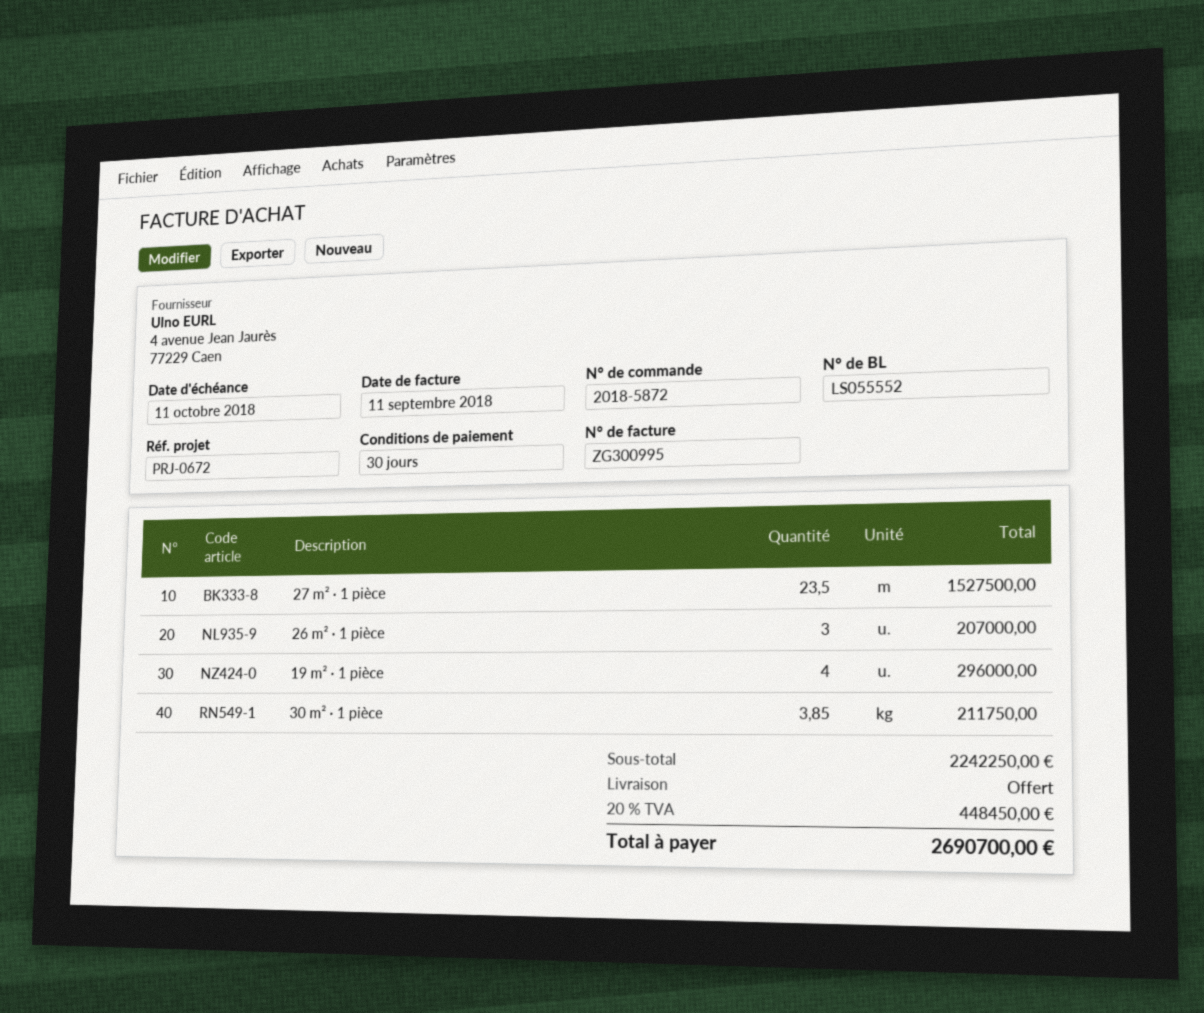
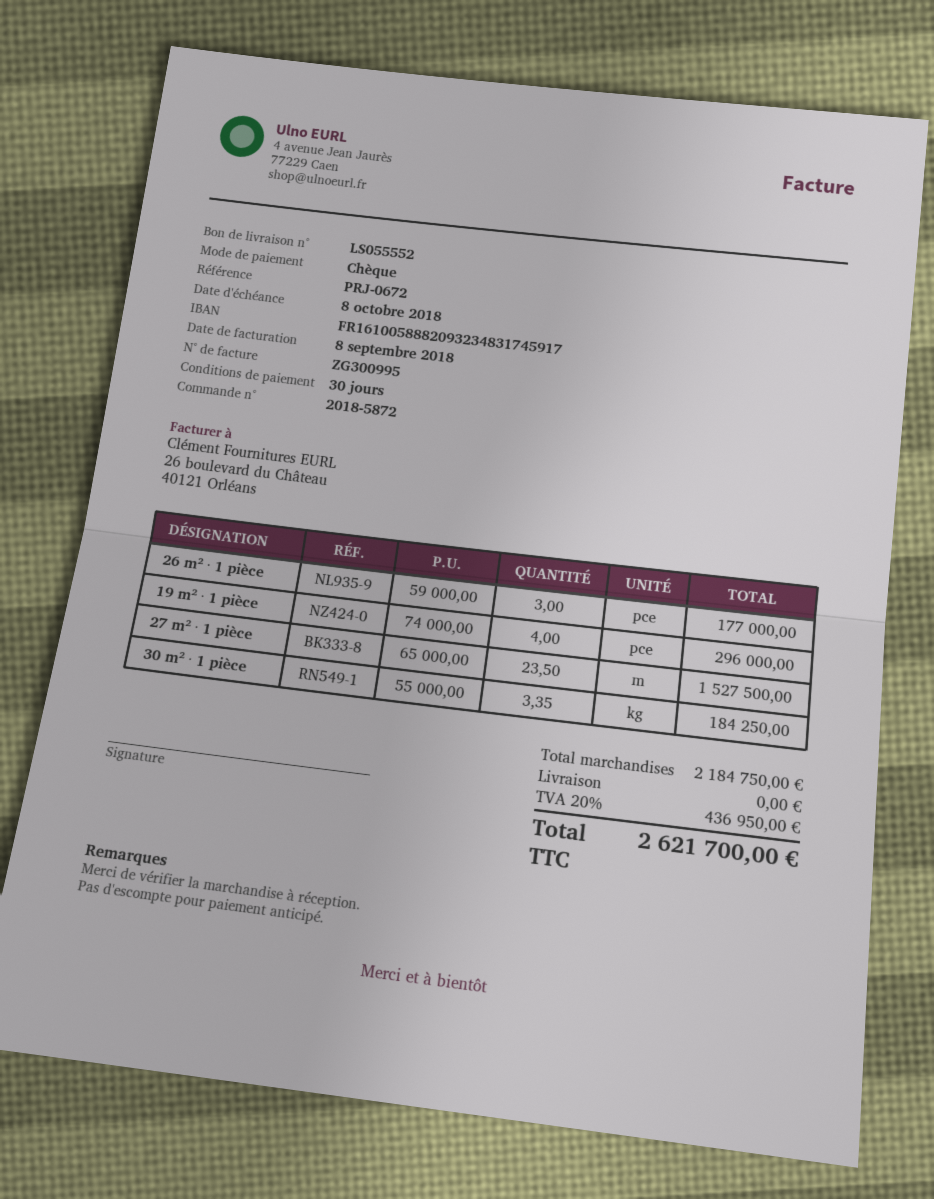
invoice date: 2018-09-11 -> 2018-09-08
due date: 2018-10-11 -> 2018-10-08
26 m² · 1 pièce: 3 for 207000.00 -> 3 for 177000.00
30 m² · 1 pièce: 3.85 for 211750.00 -> 3.35 for 184250.00
subtotal: 2242250.00 -> 2184750.00
tax: 20% = 448450.00 -> 20% = 436950.00
total: 2690700.00 -> 2621700.00

